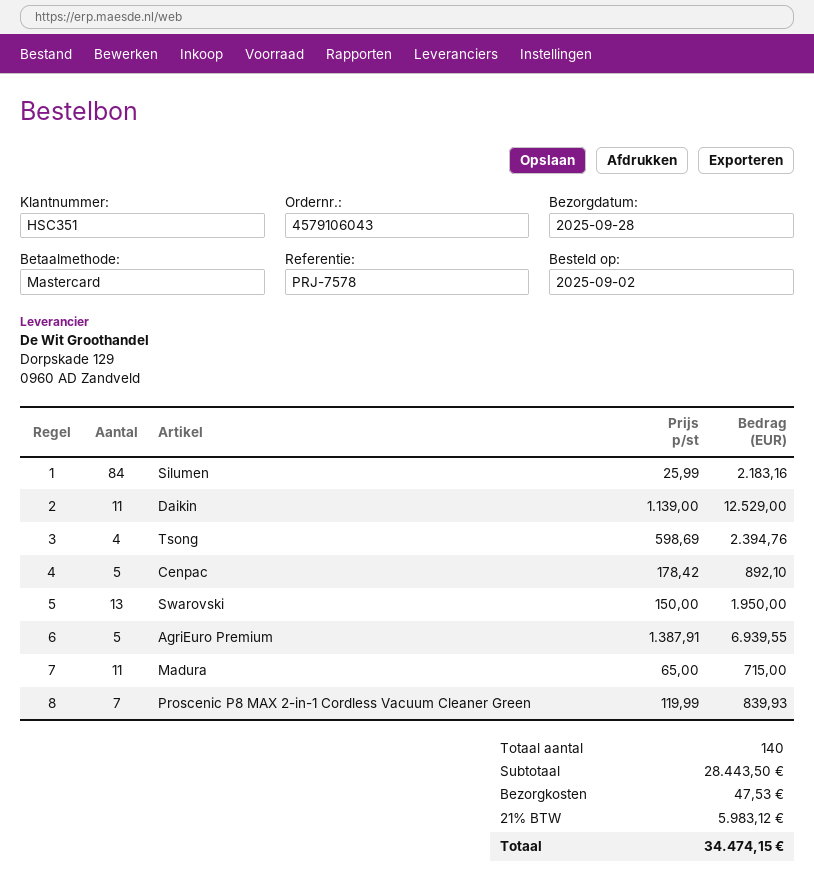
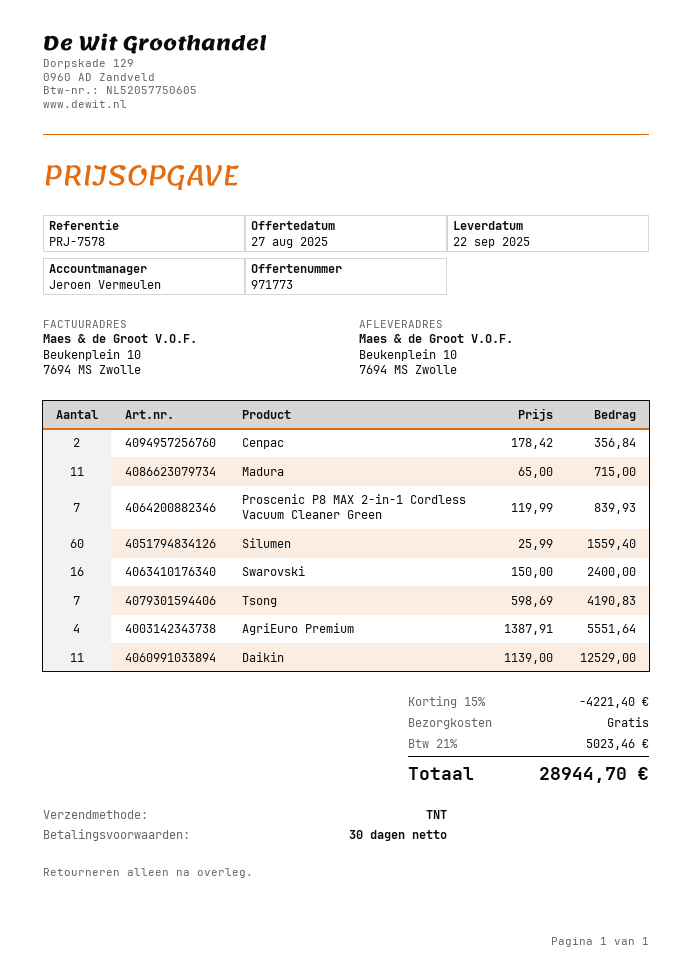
delivery date: 2025-09-28 -> 2025-09-22
Silumen: 84 x 25.99 = 2183.16 -> 60 x 25.99 = 1559.40
Tsong: 4 x 598.69 = 2394.76 -> 7 x 598.69 = 4190.83
Cenpac: 5 x 178.42 = 892.10 -> 2 x 178.42 = 356.84
Swarovski: 13 x 150.00 = 1950.00 -> 16 x 150.00 = 2400.00
AgriEuro Premium: 5 x 1387.91 = 6939.55 -> 4 x 1387.91 = 5551.64
discount: none -> 15% = 4221.40
shipping: 47.53 -> 0.00
tax: 21% = 5983.12 -> 21% = 5023.46
total: 34474.15 -> 28944.70

